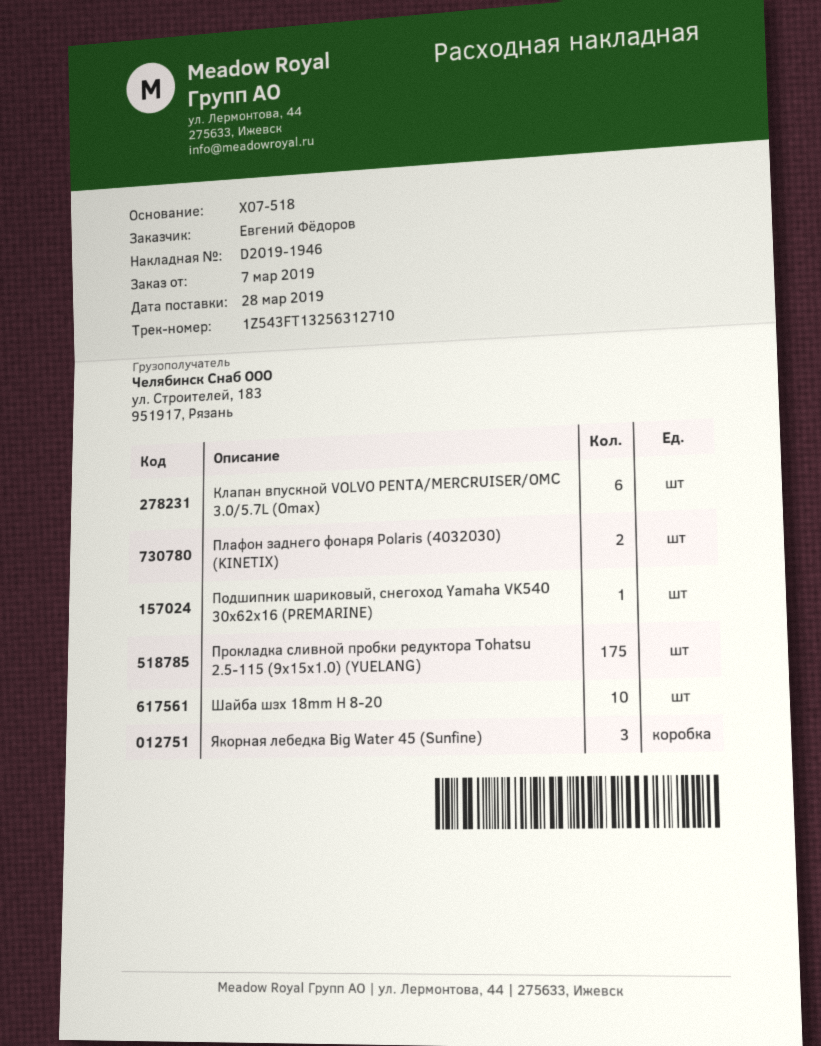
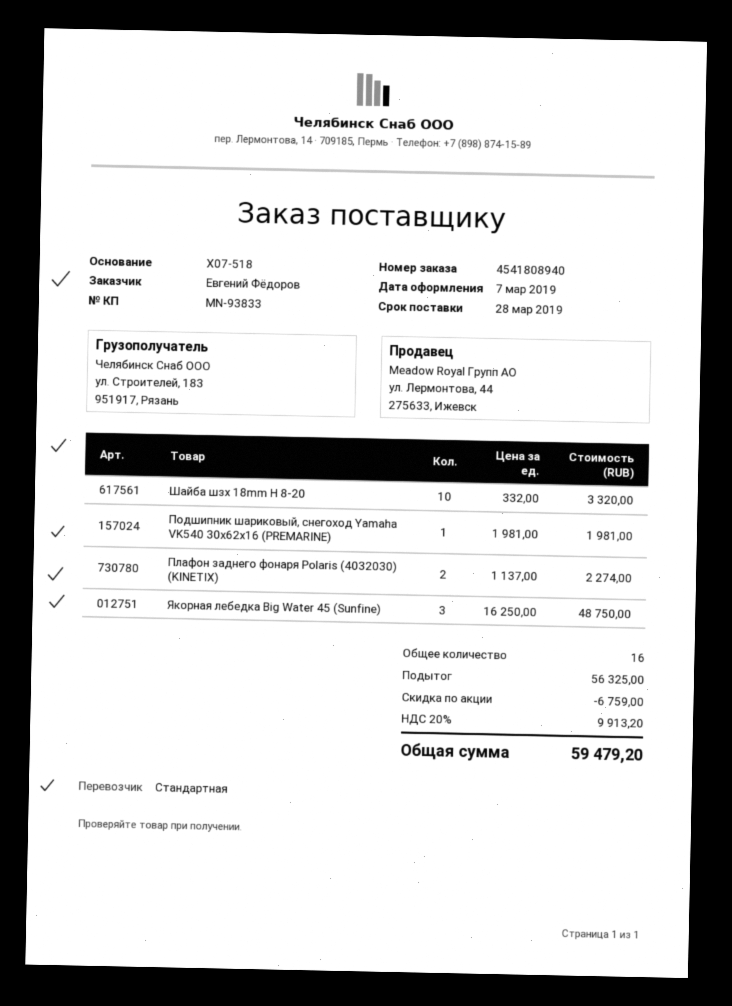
Клапан впускной VOLVO PENTA/MERCRUISER/OMC 3.0/5.7L (Omax): 6 -> none
Прокладка сливной пробки редуктора Tohatsu 2.5-115 (9х15х1.0) (YUELANG): 175 -> none

